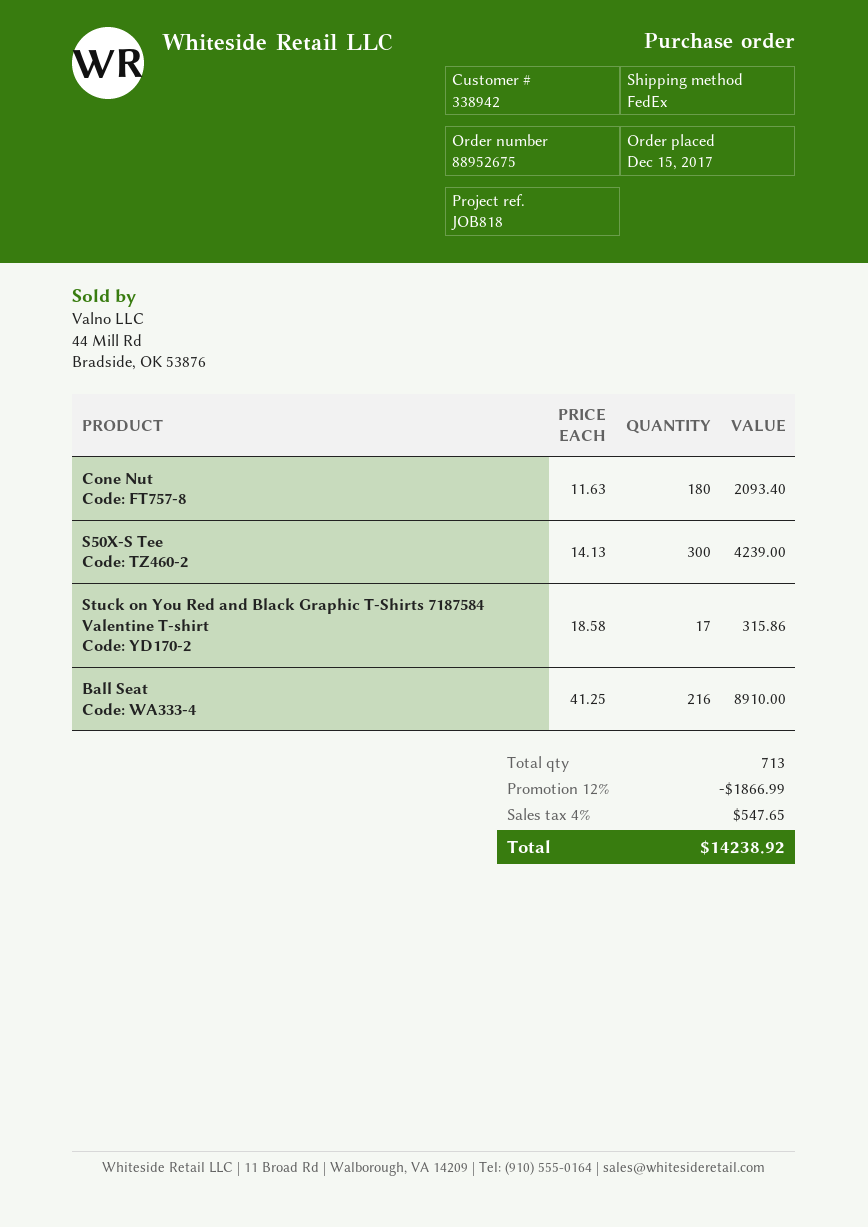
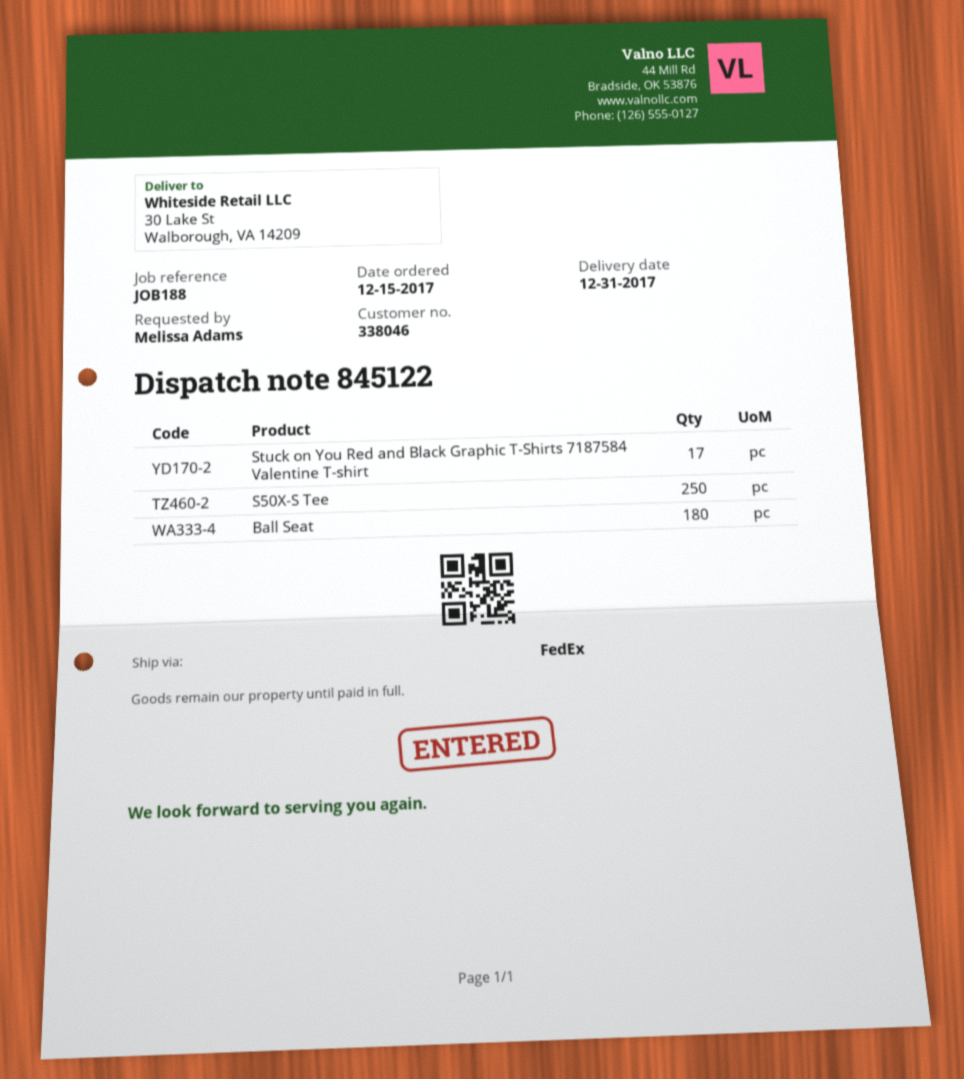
customer number: 338942 -> 338046
reference: JOB818 -> JOB188
Cone Nut: 180 -> none
S50X-S Tee: 300 -> 250
Ball Seat: 216 -> 180

